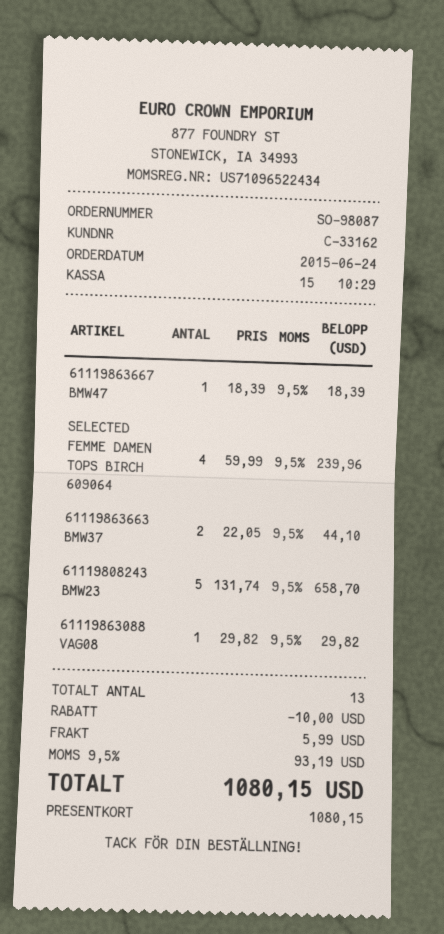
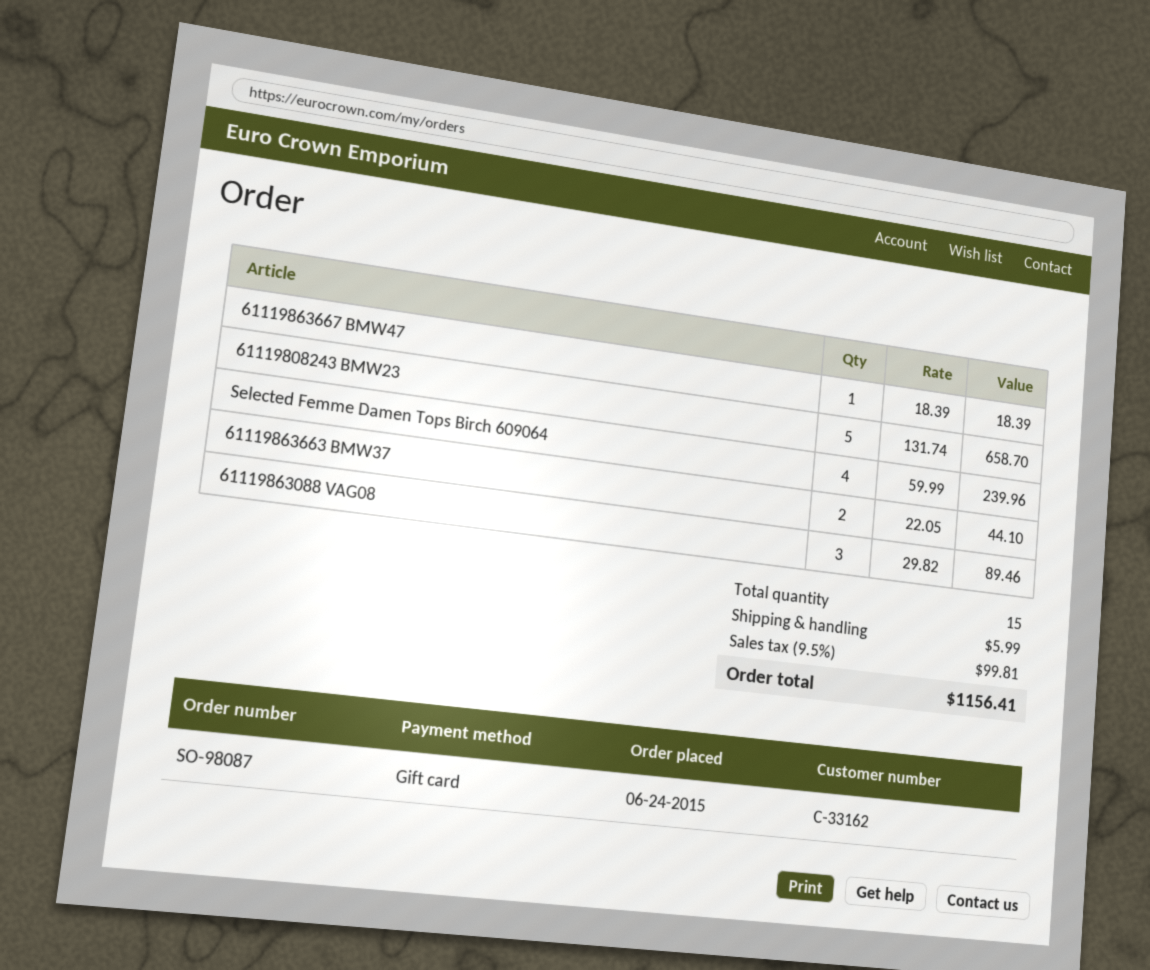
61119863088 VAG08: 1 x 29.82 = 29.82 -> 3 x 29.82 = 89.46
total quantity: 13 -> 15
discount: 10.00 -> none
tax: 9.5% = 93.19 -> 9.5% = 99.81
total: 1080.15 -> 1156.41

